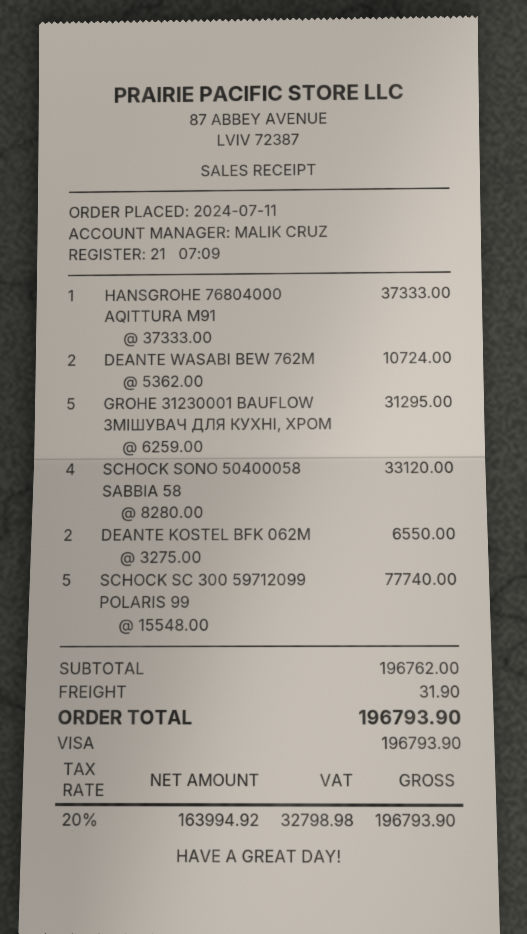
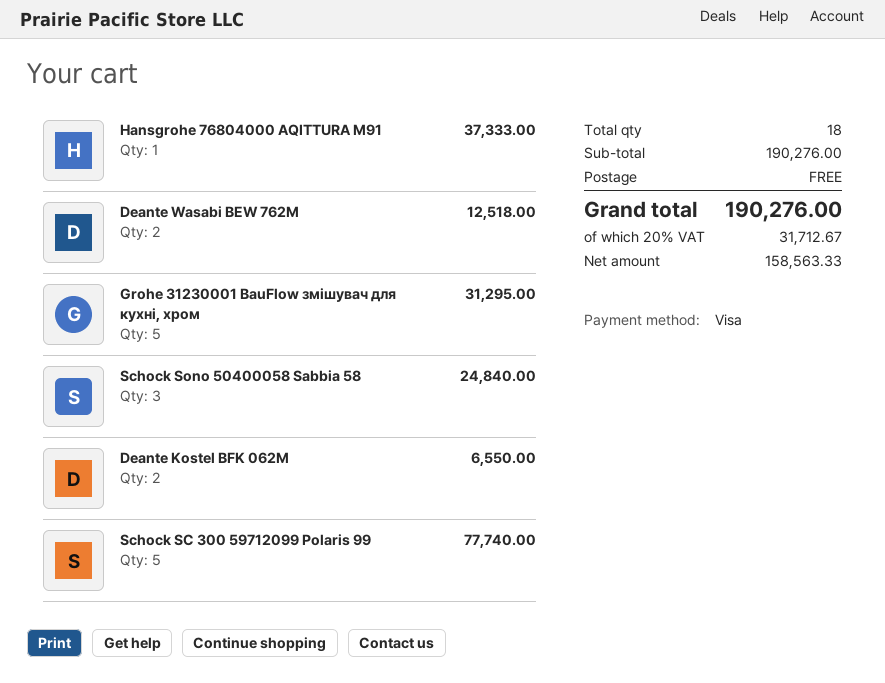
DEANTE WASABI BEW 762M: 2 for 10724.00 -> 2 for 12518.00
SCHOCK SONO 50400058 SABBIA 58: 4 for 33120.00 -> 3 for 24840.00
subtotal: 196762.00 -> 190276.00
shipping: 31.90 -> 0.00
net: 163994.92 -> 158563.33
tax: 20% = 32798.98 -> 20% = 31712.67
total: 196793.90 -> 190276.00

